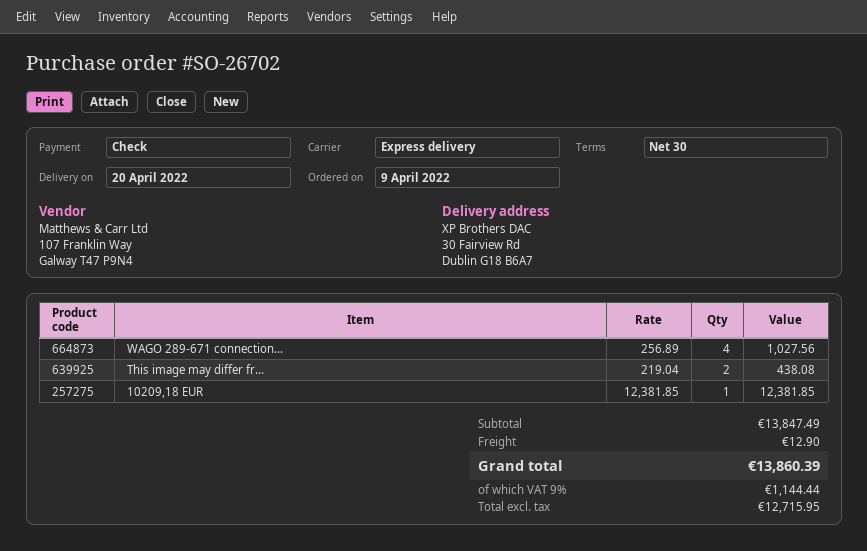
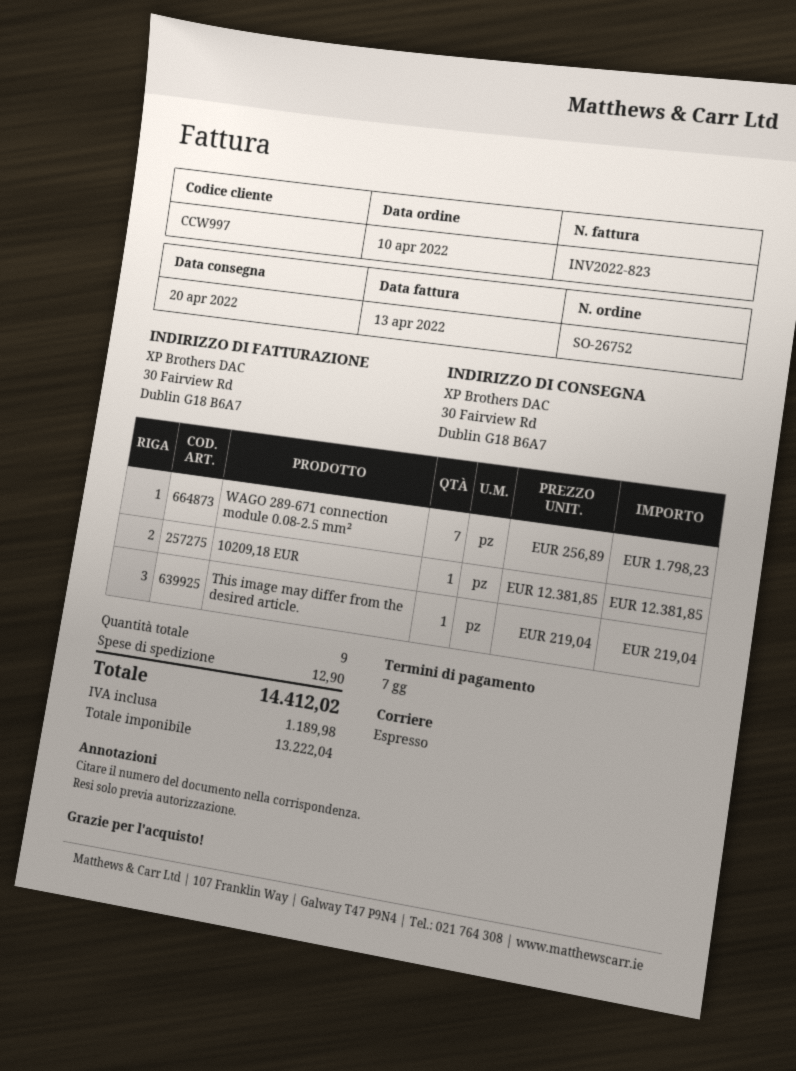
order number: SO-26702 -> SO-26752
order date: 2022-04-09 -> 2022-04-10
payment terms: 30 days -> 7 days
WAGO 289-671 connection...: 4 x 256.89 = 1027.56 -> 7 x 256.89 = 1798.23
This image may differ fr...: 2 x 219.04 = 438.08 -> 1 x 219.04 = 219.04
net: 12715.95 -> 13222.04
tax: 1144.44 -> 1189.98
total: 13860.39 -> 14412.02

